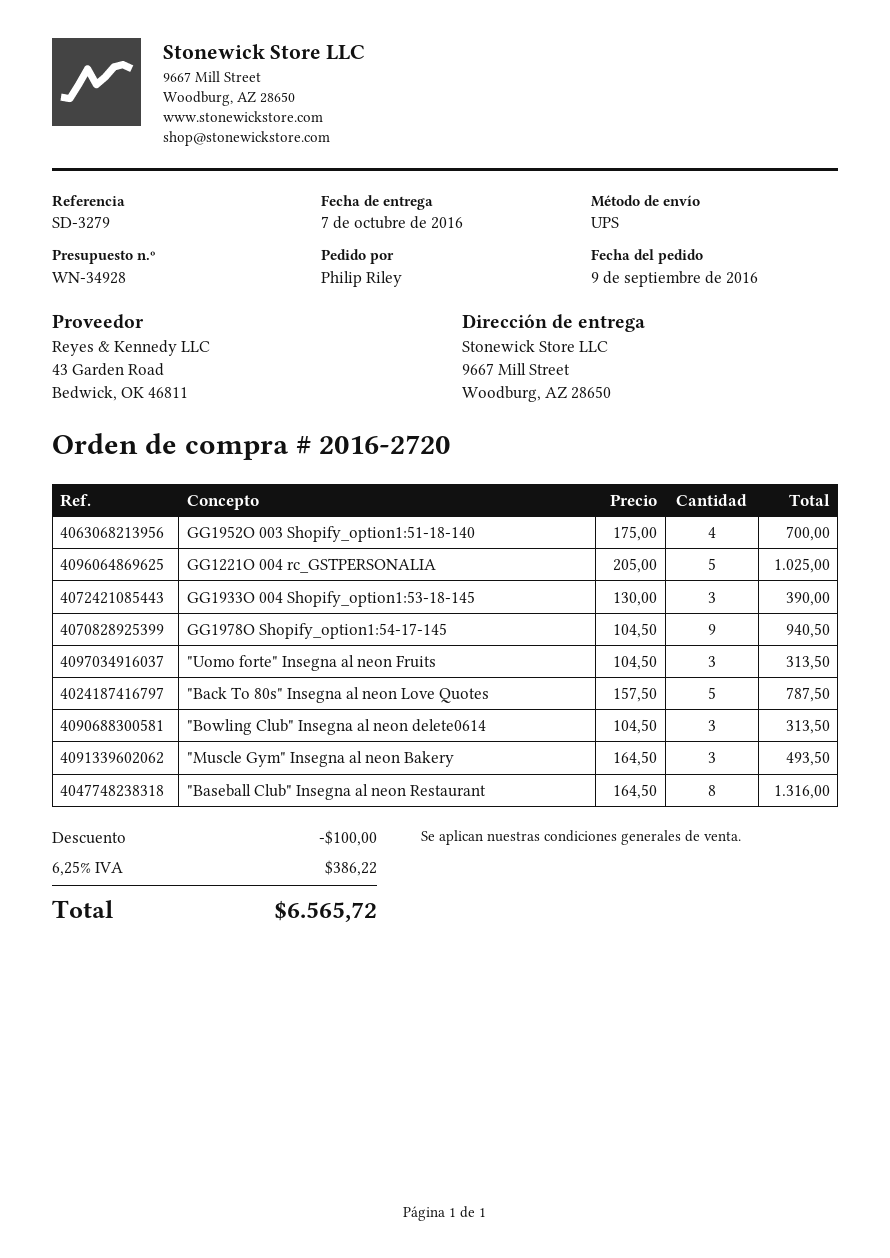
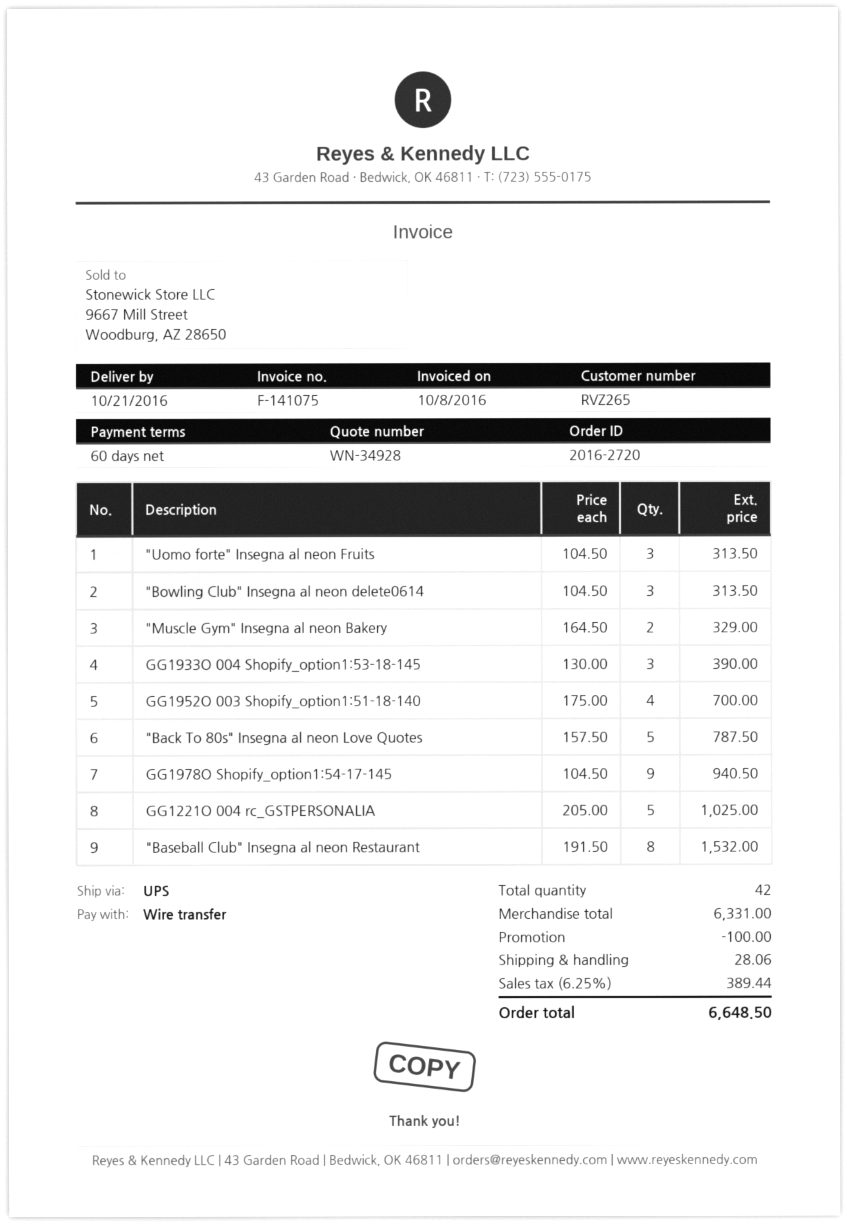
delivery date: 2016-10-07 -> 2016-10-21
"Muscle Gym" Insegna al neon Bakery: 3 x 164.50 = 493.50 -> 2 x 164.50 = 329.00
"Baseball Club" Insegna al neon Restaurant: 8 x 164.50 = 1316.00 -> 8 x 191.50 = 1532.00
shipping: none -> 28.06
tax: 6.25% = 386.22 -> 6.25% = 389.44
total: 6565.72 -> 6648.50

